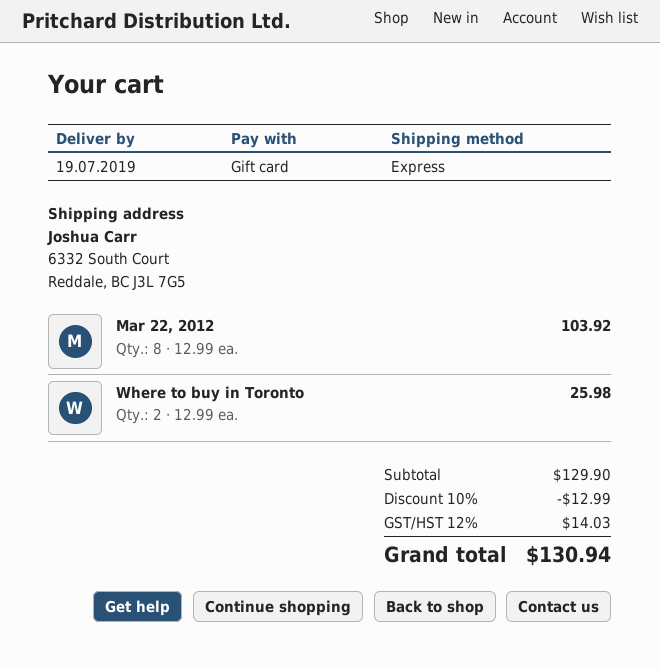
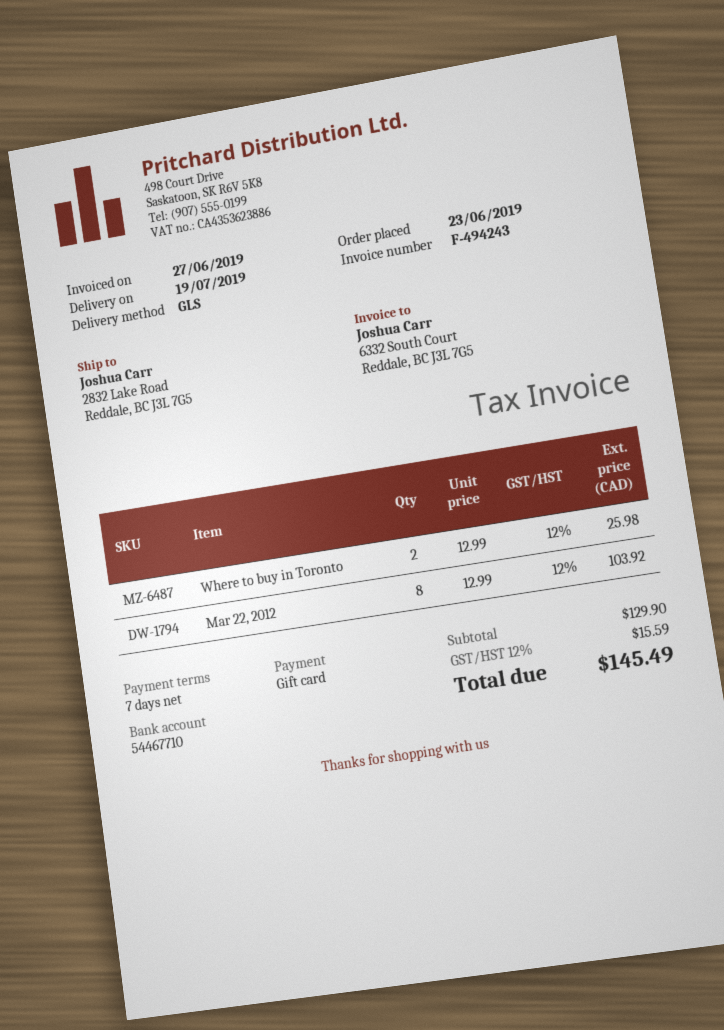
shipping method: express -> GLS
ship to: 6332 South Court, Reddale, BC J3L 7G5 -> 2832 Lake Road, Reddale, BC J3L 7G5
discount: 10% = 12.99 -> none
tax: 12% = 14.03 -> 12% = 15.59
total: 130.94 -> 145.49

